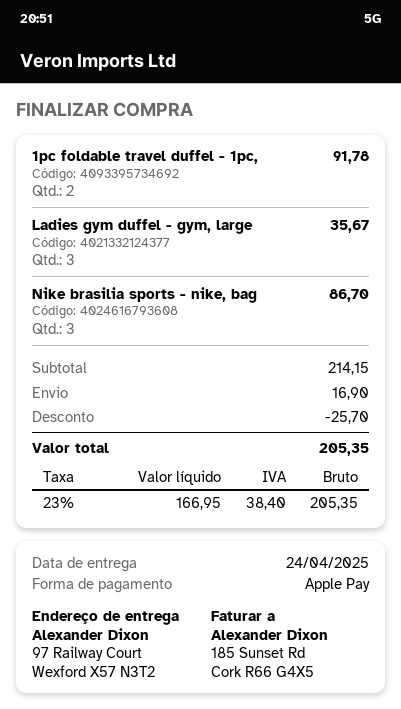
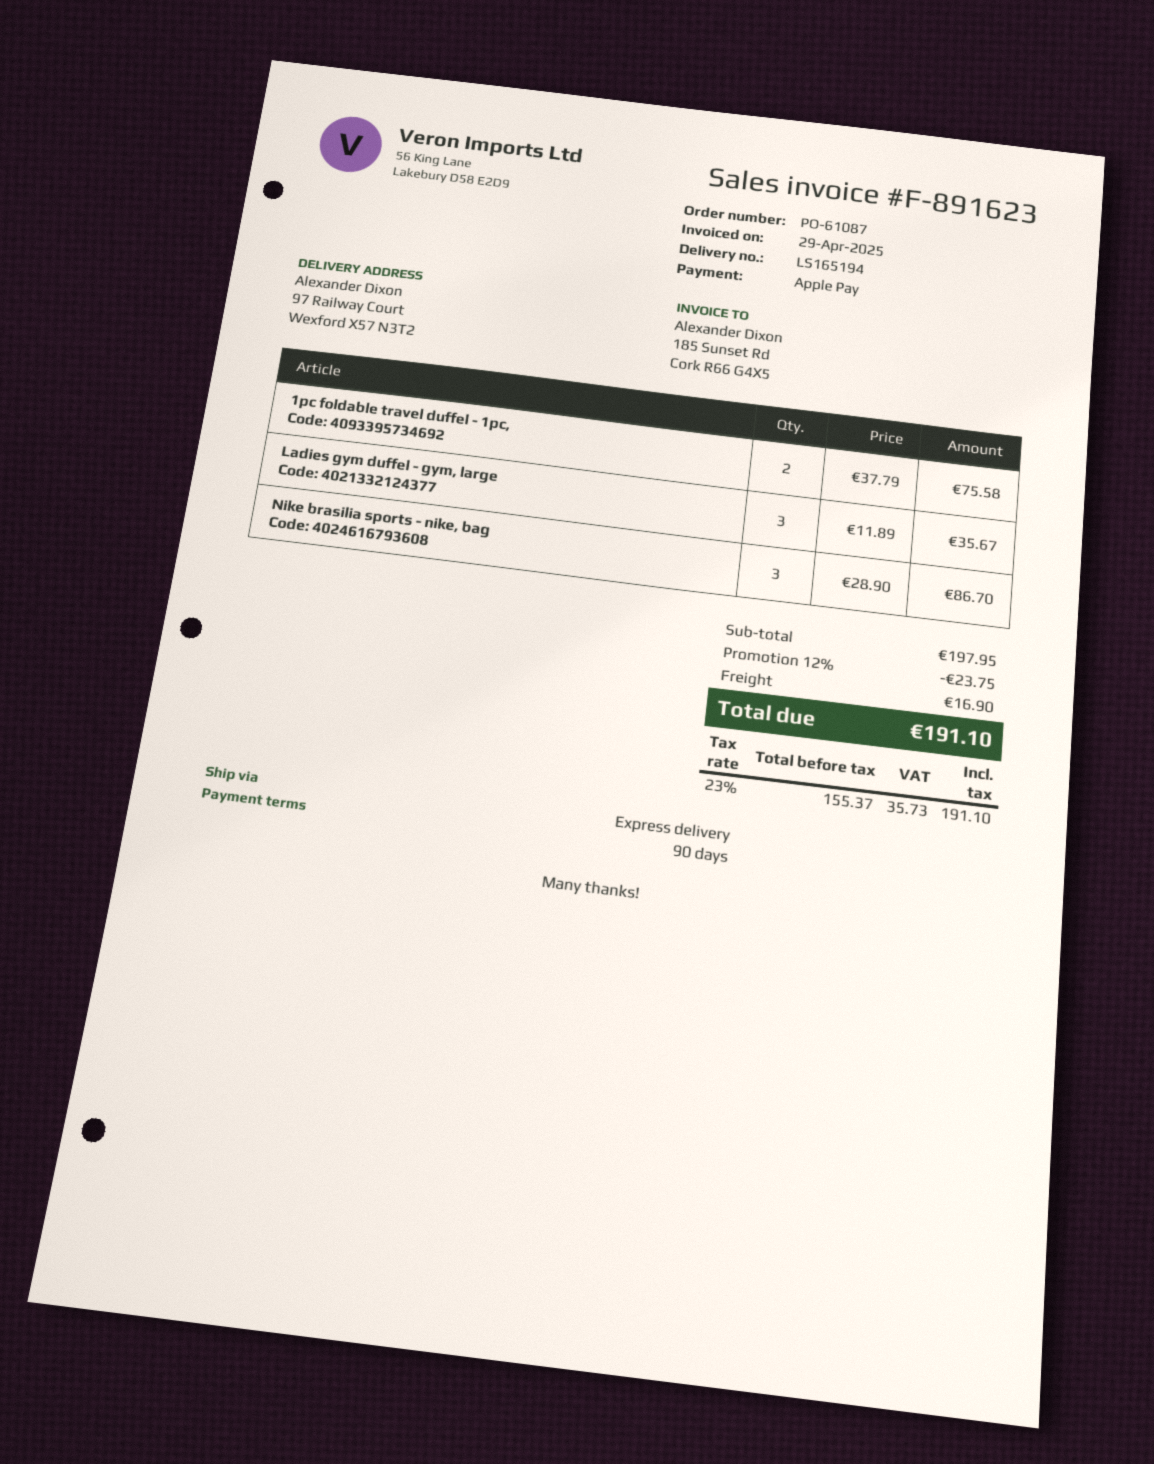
1pc foldable travel duffel - 1pc,: 2 for 91.78 -> 2 for 75.58
subtotal: 214.15 -> 197.95
discount: 25.70 -> 23.75
net: 166.95 -> 155.37
tax: 23% = 38.40 -> 23% = 35.73
total: 205.35 -> 191.10

